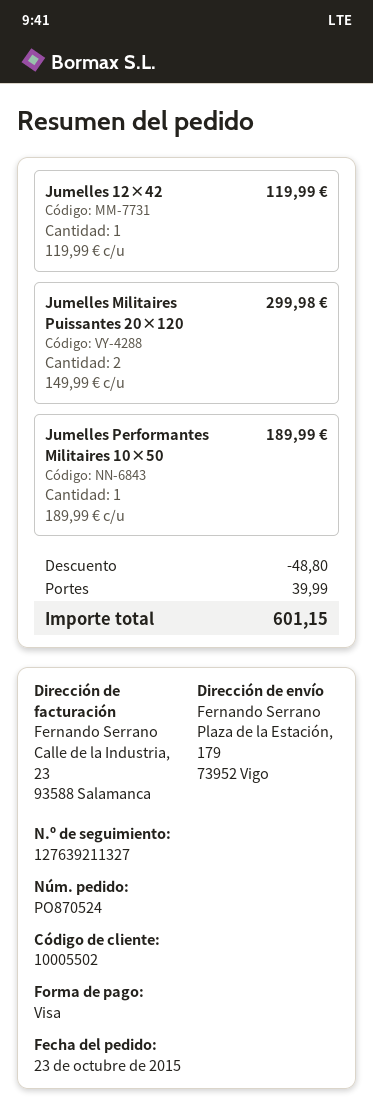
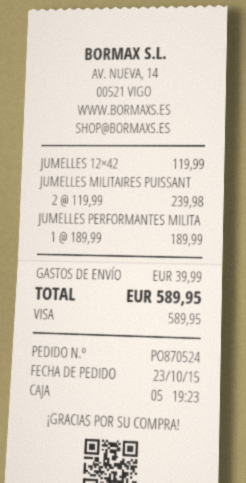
Jumelles Militaires Puissantes 20×120: 2 x 149.99 = 299.98 -> 2 x 119.99 = 239.98
discount: 48.80 -> none
total: 601.15 -> 589.95

